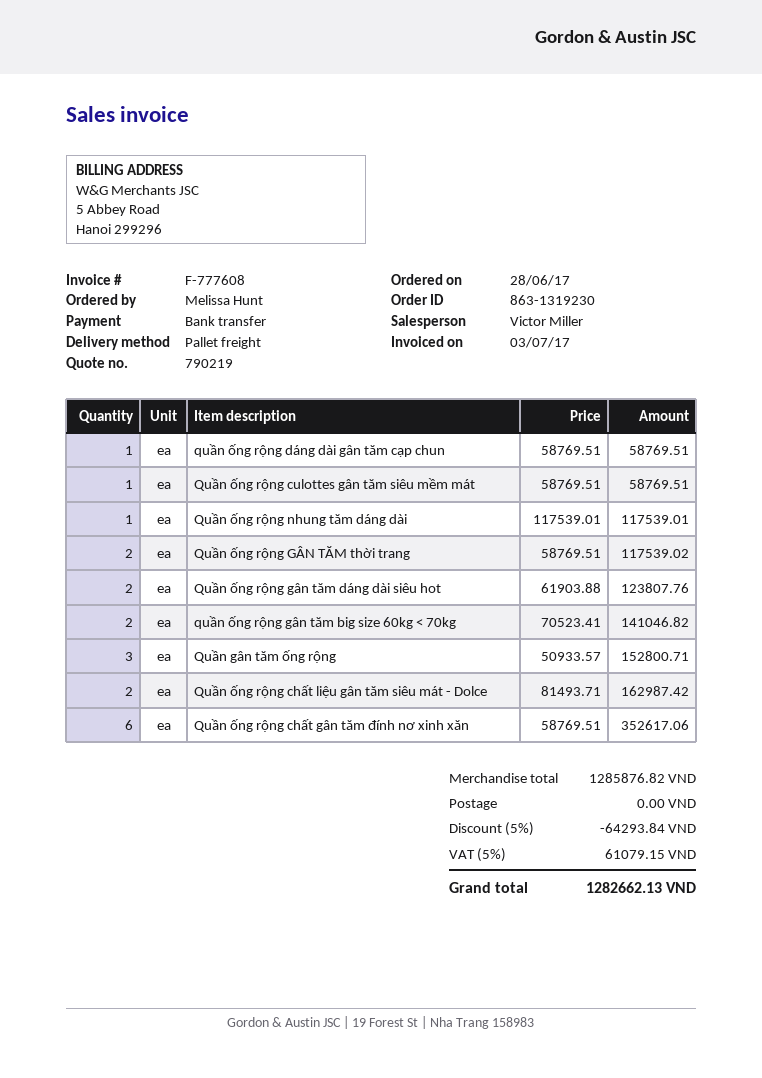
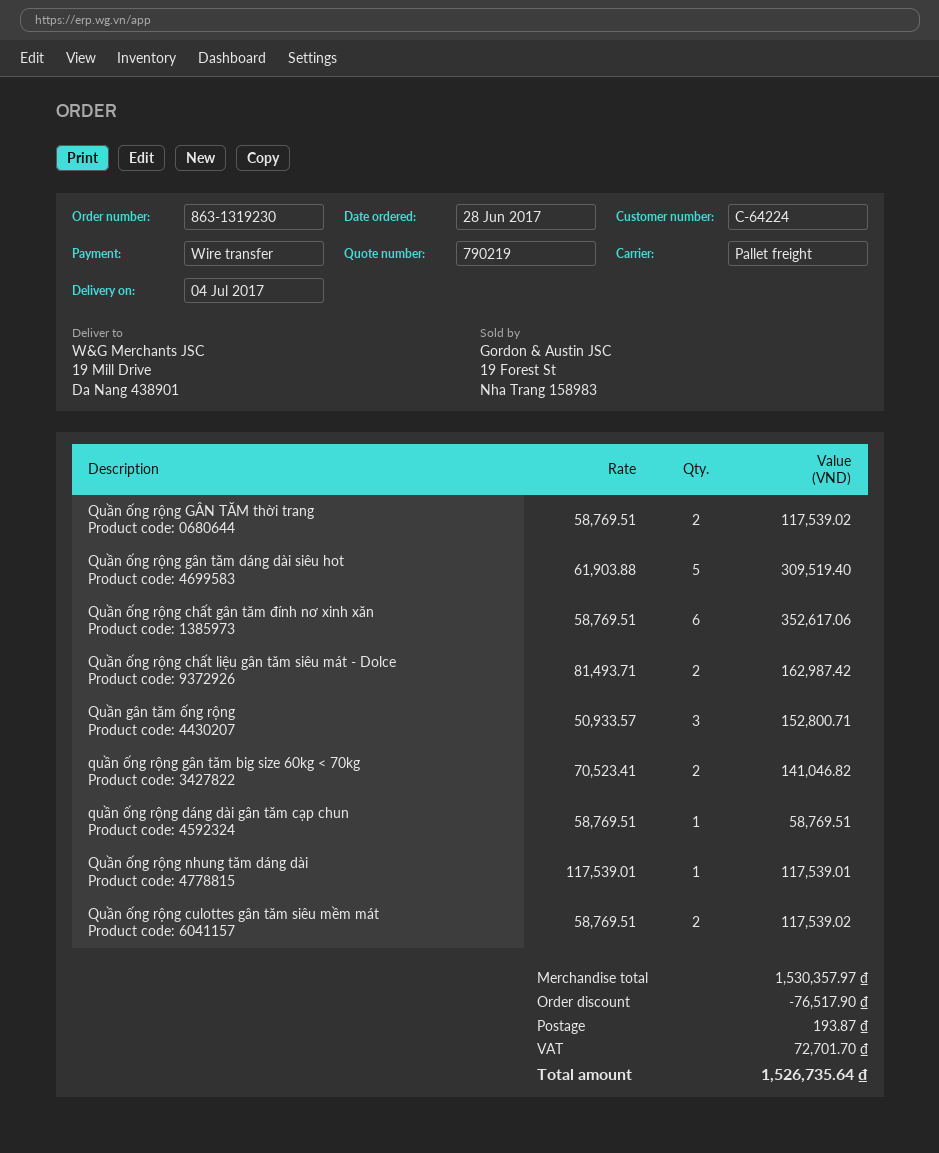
Quần ống rộng culottes gân tăm siêu mềm mát: 1 x 58769.51 = 58769.51 -> 2 x 58769.51 = 117539.02
Quần ống rộng gân tăm dáng dài siêu hot: 2 x 61903.88 = 123807.76 -> 5 x 61903.88 = 309519.40
subtotal: 1285876.82 -> 1530357.97
discount: 64293.84 -> 76517.90
shipping: 0.00 -> 193.87
tax: 61079.15 -> 72701.70
total: 1282662.13 -> 1526735.64

